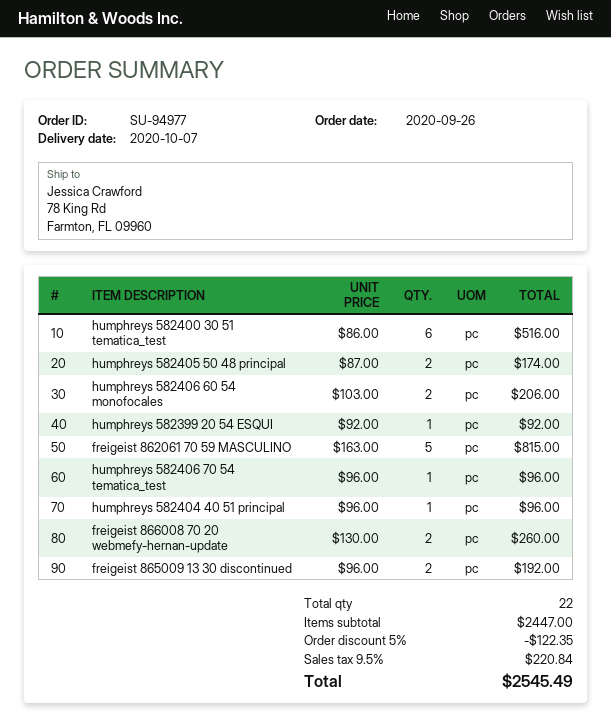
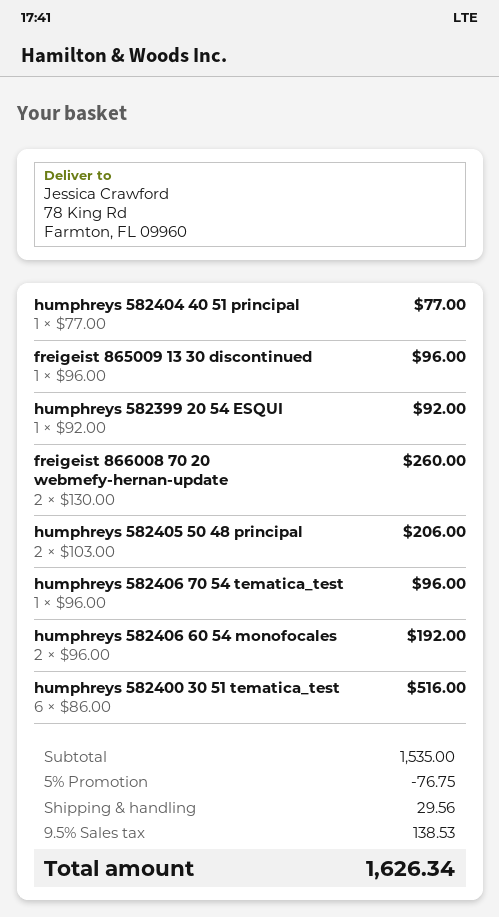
humphreys 582405 50 48 principal: 2 x 87.00 = 174.00 -> 2 x 103.00 = 206.00
humphreys 582406 60 54 monofocales: 2 x 103.00 = 206.00 -> 2 x 96.00 = 192.00
freigeist 862061 70 59 MASCULINO: 5 x 163.00 = 815.00 -> none
humphreys 582404 40 51 principal: 1 x 96.00 = 96.00 -> 1 x 77.00 = 77.00
freigeist 865009 13 30 discontinued: 2 x 96.00 = 192.00 -> 1 x 96.00 = 96.00
subtotal: 2447.00 -> 1535.00
discount: 5% = 122.35 -> 5% = 76.75
shipping: none -> 29.56
tax: 9.5% = 220.84 -> 9.5% = 138.53
total: 2545.49 -> 1626.34

